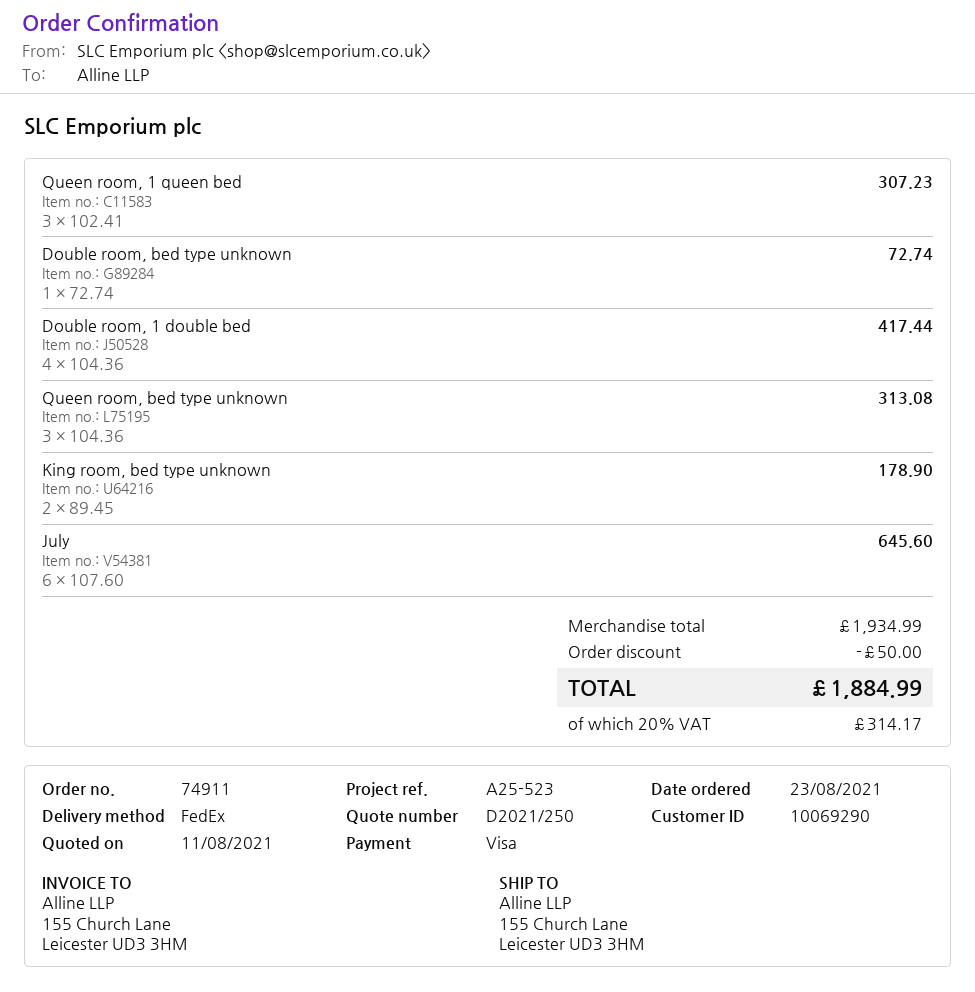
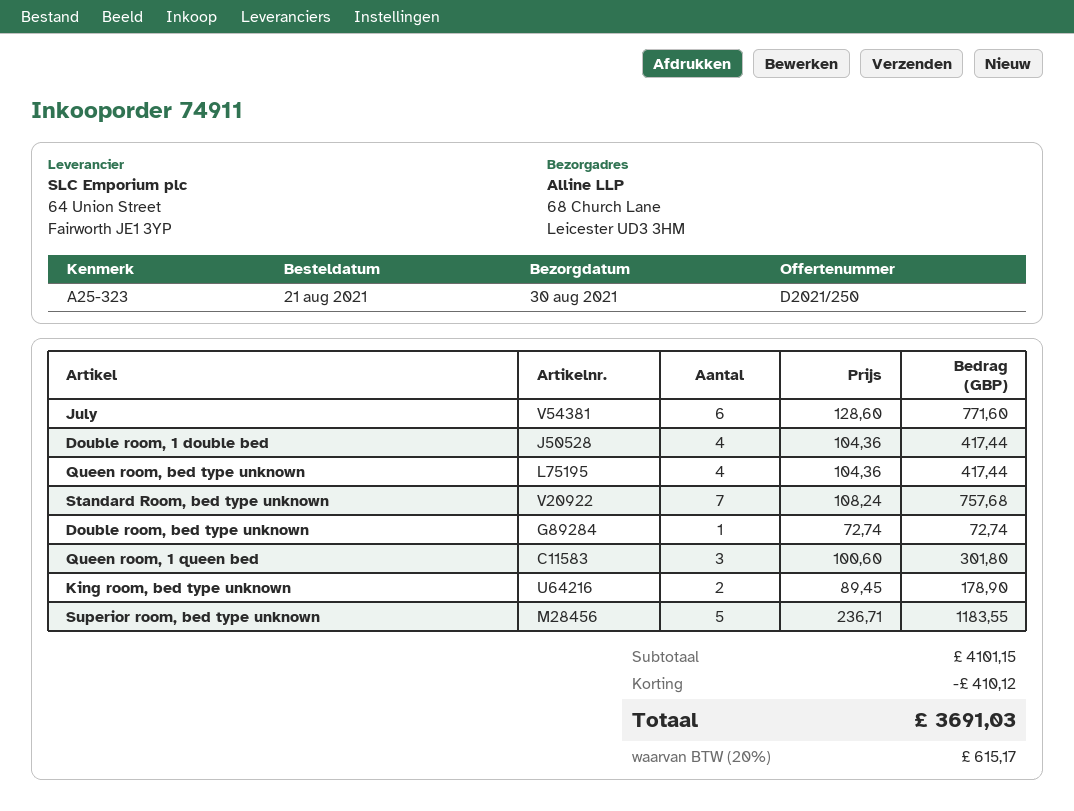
order date: 2021-08-23 -> 2021-08-21
reference: A25-523 -> A25-323
ship to: 155 Church Lane, Leicester UD3 3HM -> 68 Church Lane, Leicester UD3 3HM
Queen room, 1 queen bed: 3 x 102.41 = 307.23 -> 3 x 100.60 = 301.80
Queen room, bed type unknown: 3 x 104.36 = 313.08 -> 4 x 104.36 = 417.44
July: 6 x 107.60 = 645.60 -> 6 x 128.60 = 771.60
Standard Room, bed type unknown: none -> 7 x 108.24 = 757.68
Superior room, bed type unknown: none -> 5 x 236.71 = 1183.55
subtotal: 1934.99 -> 4101.15
discount: 50.00 -> 410.12
tax: 20% = 314.17 -> 20% = 615.17
total: 1884.99 -> 3691.03

